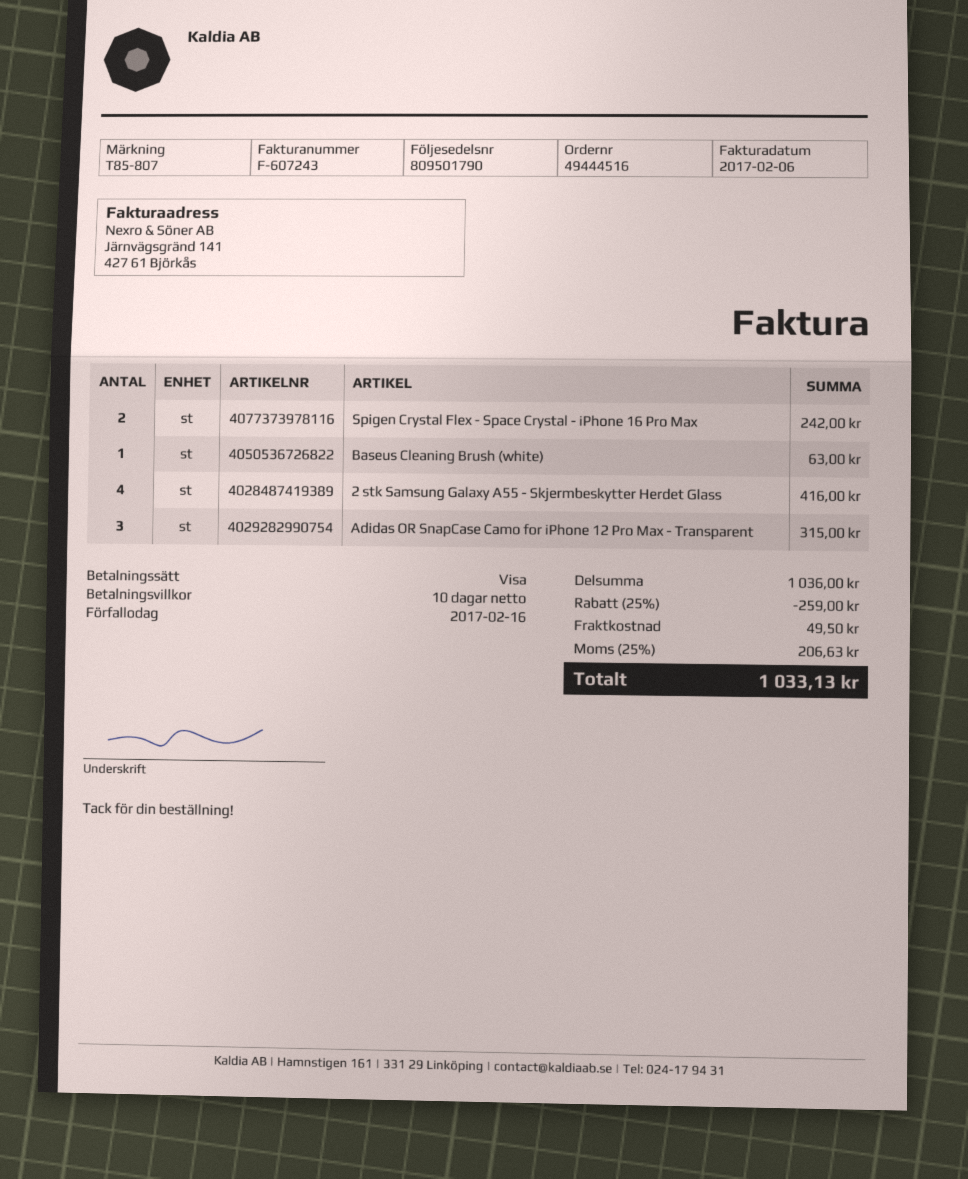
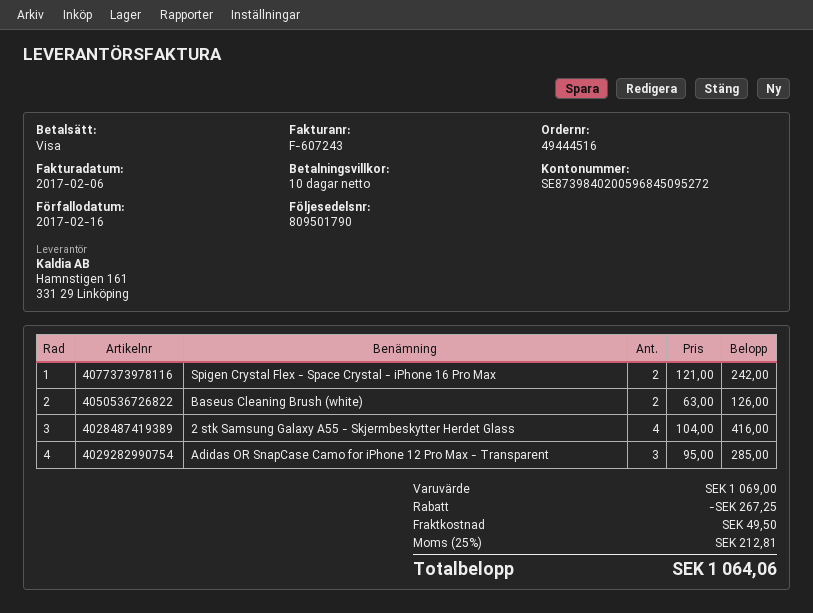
Baseus Cleaning Brush (white): 1 for 63.00 -> 2 for 126.00
Adidas OR SnapCase Camo for iPhone 12 Pro Max - Transparent: 3 for 315.00 -> 3 for 285.00
subtotal: 1036.00 -> 1069.00
discount: 259.00 -> 267.25
tax: 25% = 206.63 -> 25% = 212.81
total: 1033.13 -> 1064.06

